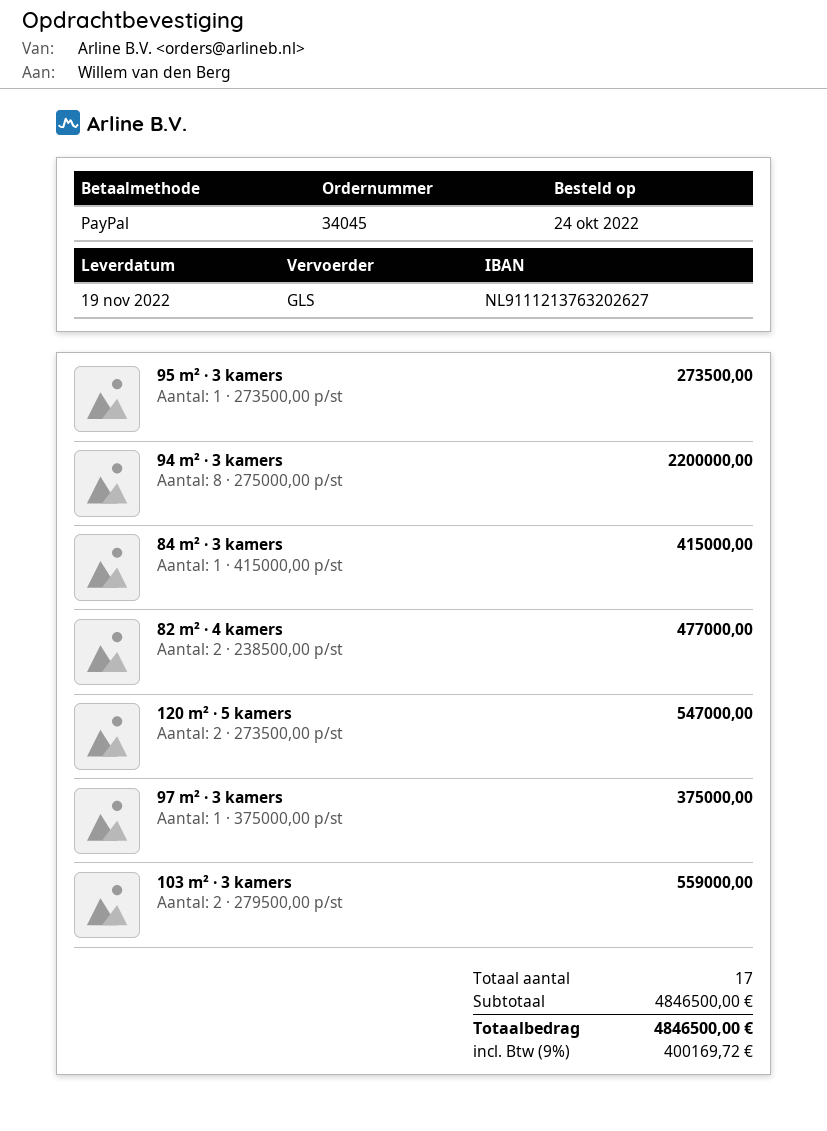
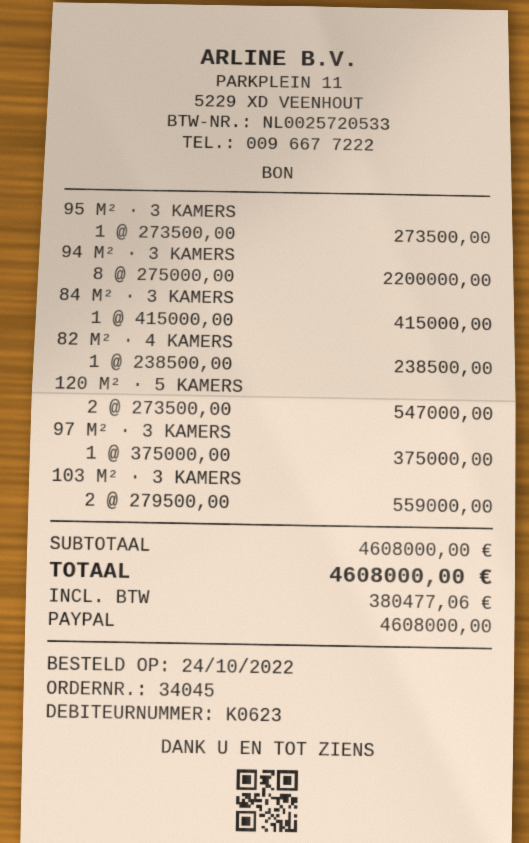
82 m² · 4 kamers: 2 x 238500.00 = 477000.00 -> 1 x 238500.00 = 238500.00
subtotal: 4846500.00 -> 4608000.00
tax: 400169.72 -> 380477.06
total: 4846500.00 -> 4608000.00

